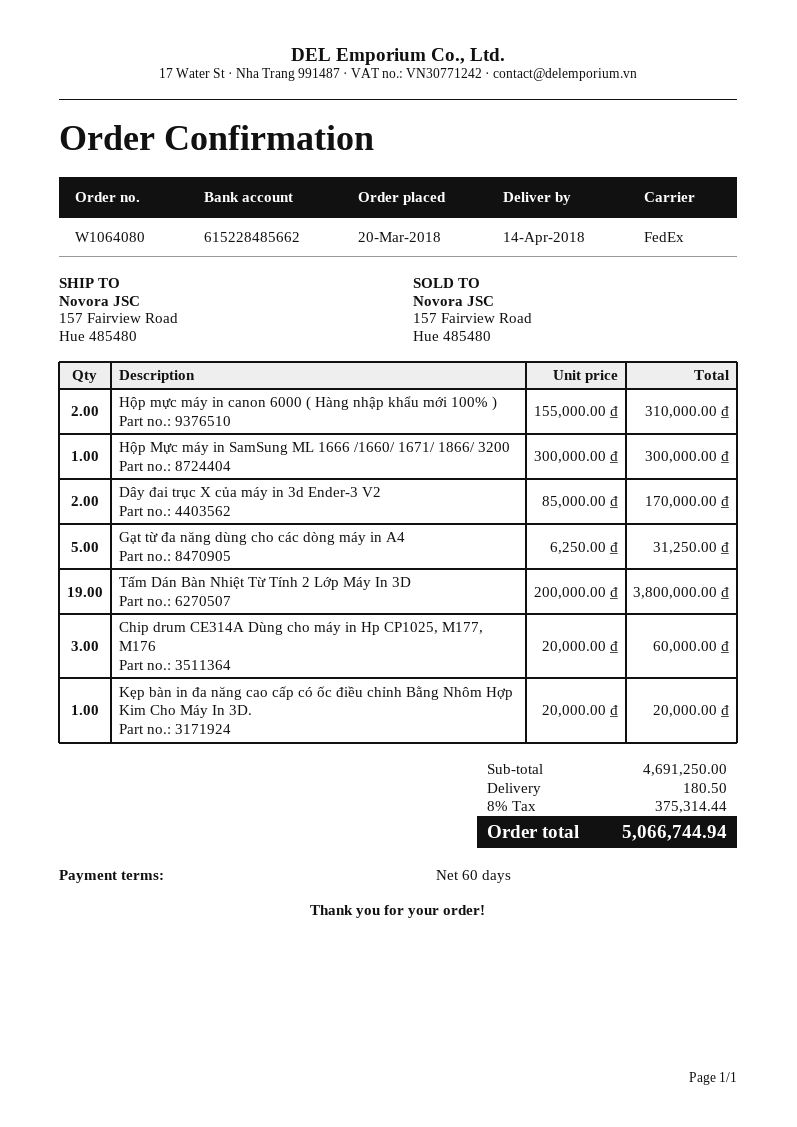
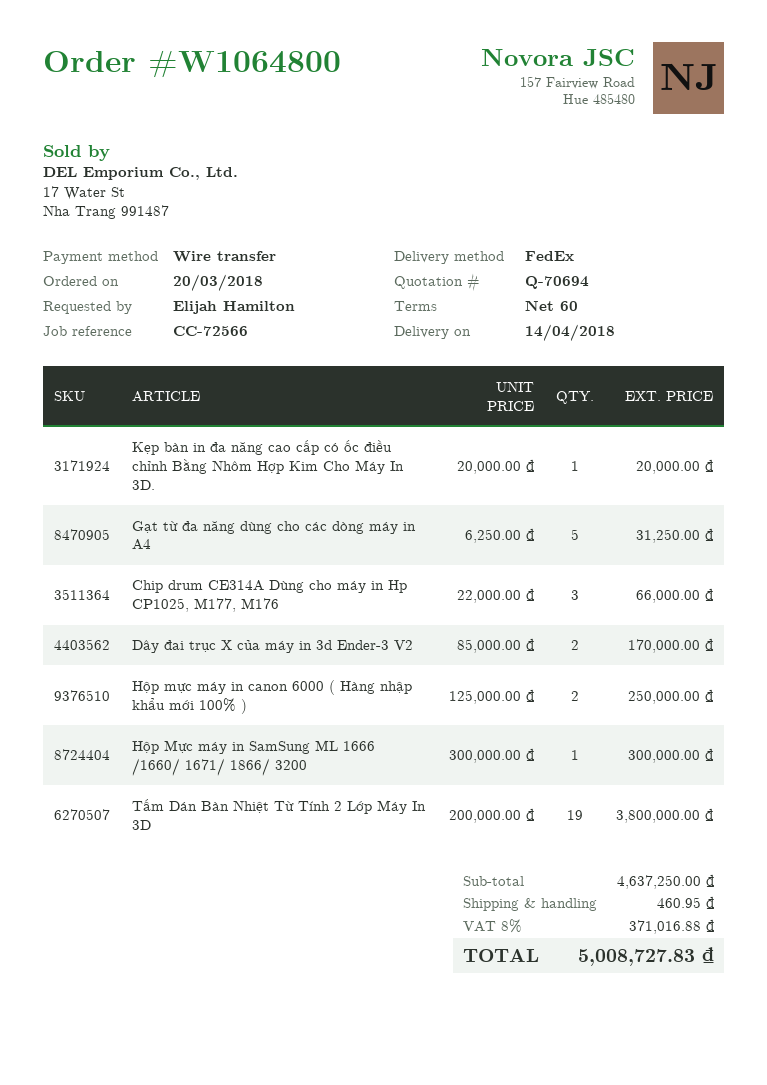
order number: W1064080 -> W1064800
Hộp mực máy in canon 6000 ( Hàng nhập khẩu mới 100% ): 2 x 155000.00 = 310000.00 -> 2 x 125000.00 = 250000.00
Chip drum CE314A Dùng cho máy in Hp CP1025, M177, M176: 3 x 20000.00 = 60000.00 -> 3 x 22000.00 = 66000.00
subtotal: 4691250.00 -> 4637250.00
shipping: 180.50 -> 460.95
tax: 8% = 375314.44 -> 8% = 371016.88
total: 5066744.94 -> 5008727.83

